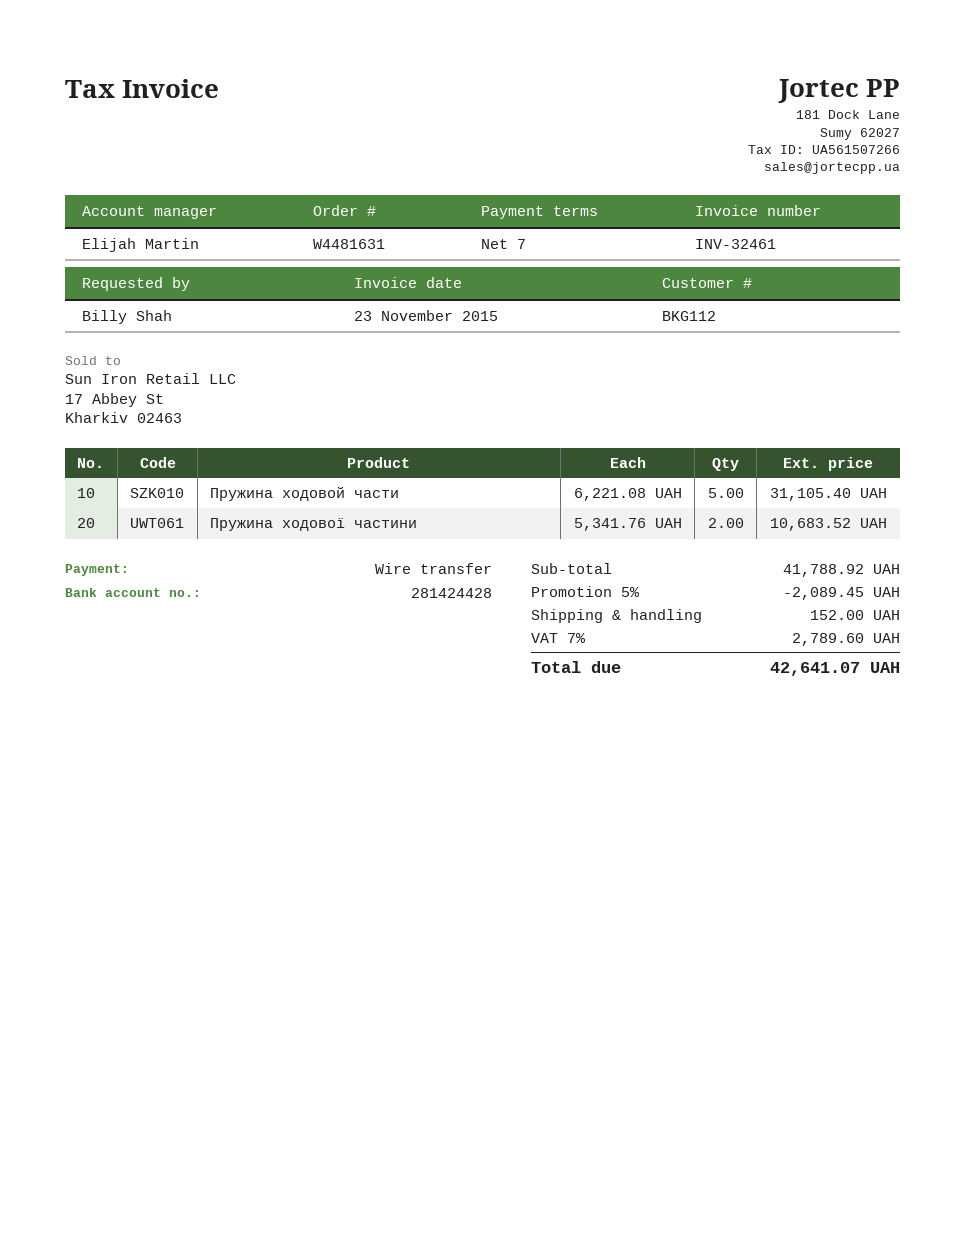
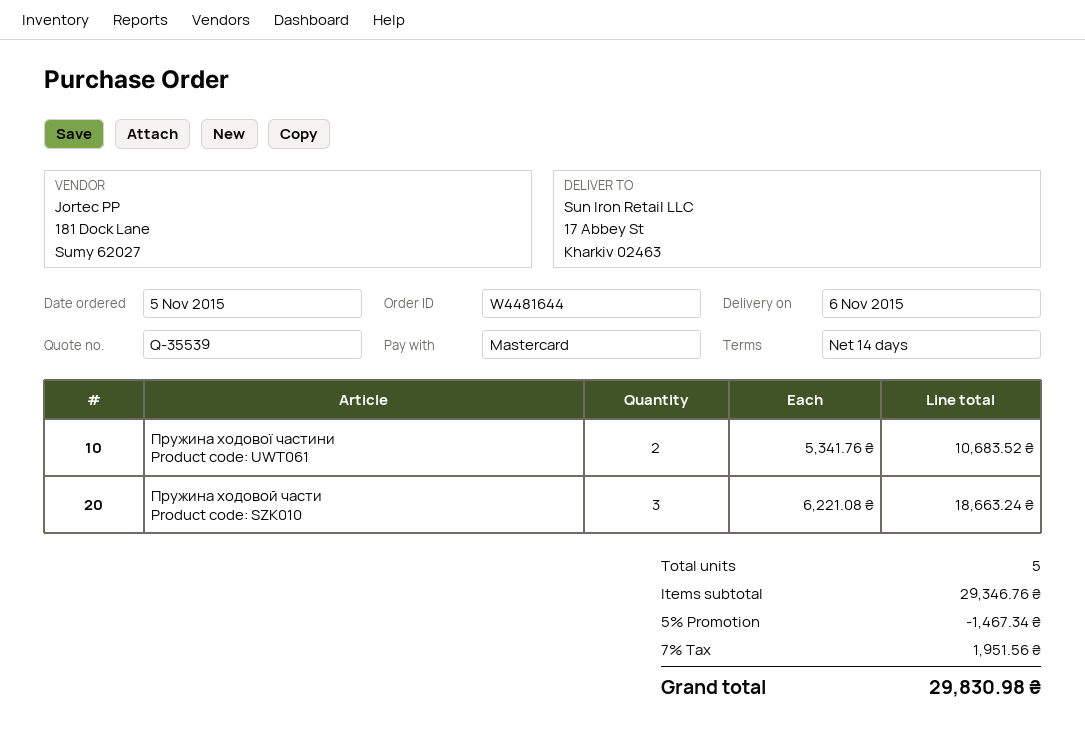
order number: W4481631 -> W4481644
payment terms: 7 days -> 14 days
payment method: bank transfer -> Mastercard
Пружина ходовой части: 5 x 6221.08 = 31105.40 -> 3 x 6221.08 = 18663.24
subtotal: 41788.92 -> 29346.76
discount: 5% = 2089.45 -> 5% = 1467.34
shipping: 152.00 -> none
tax: 7% = 2789.60 -> 7% = 1951.56
total: 42641.07 -> 29830.98

